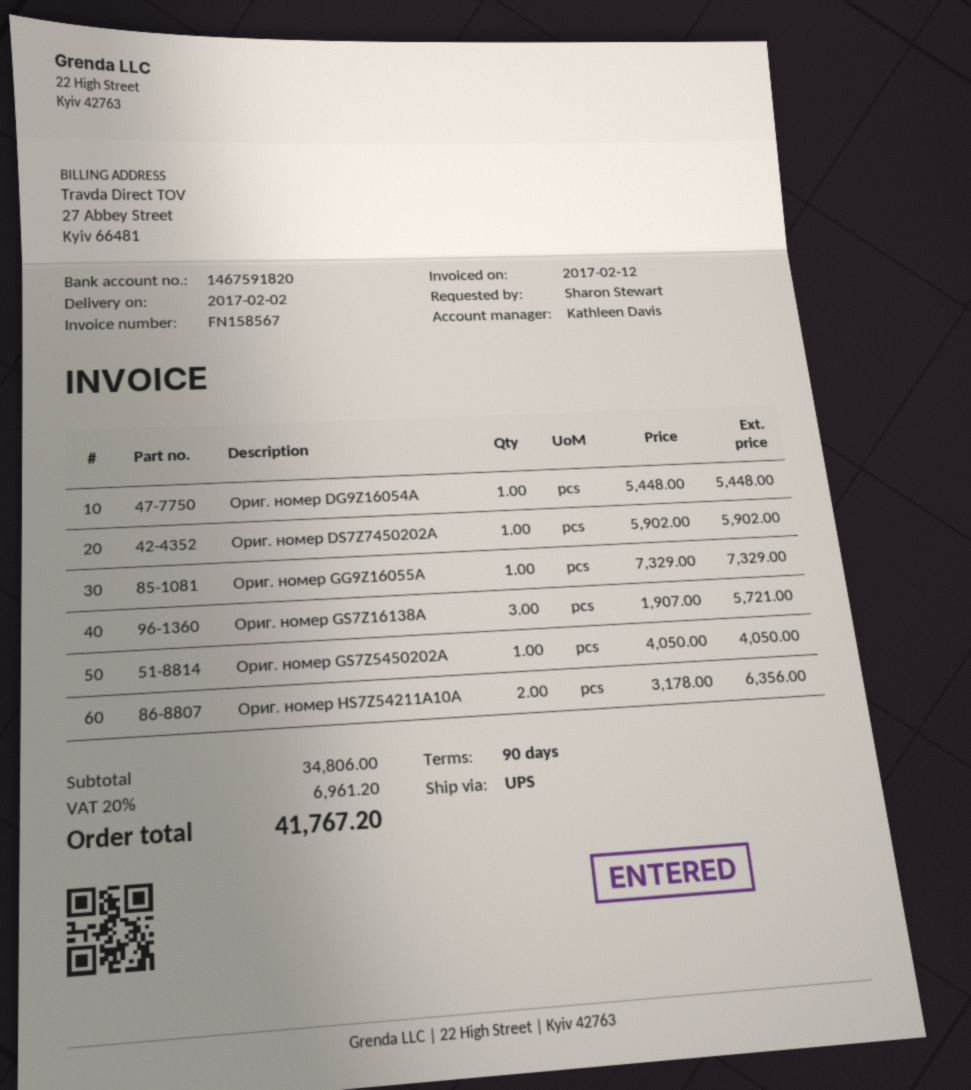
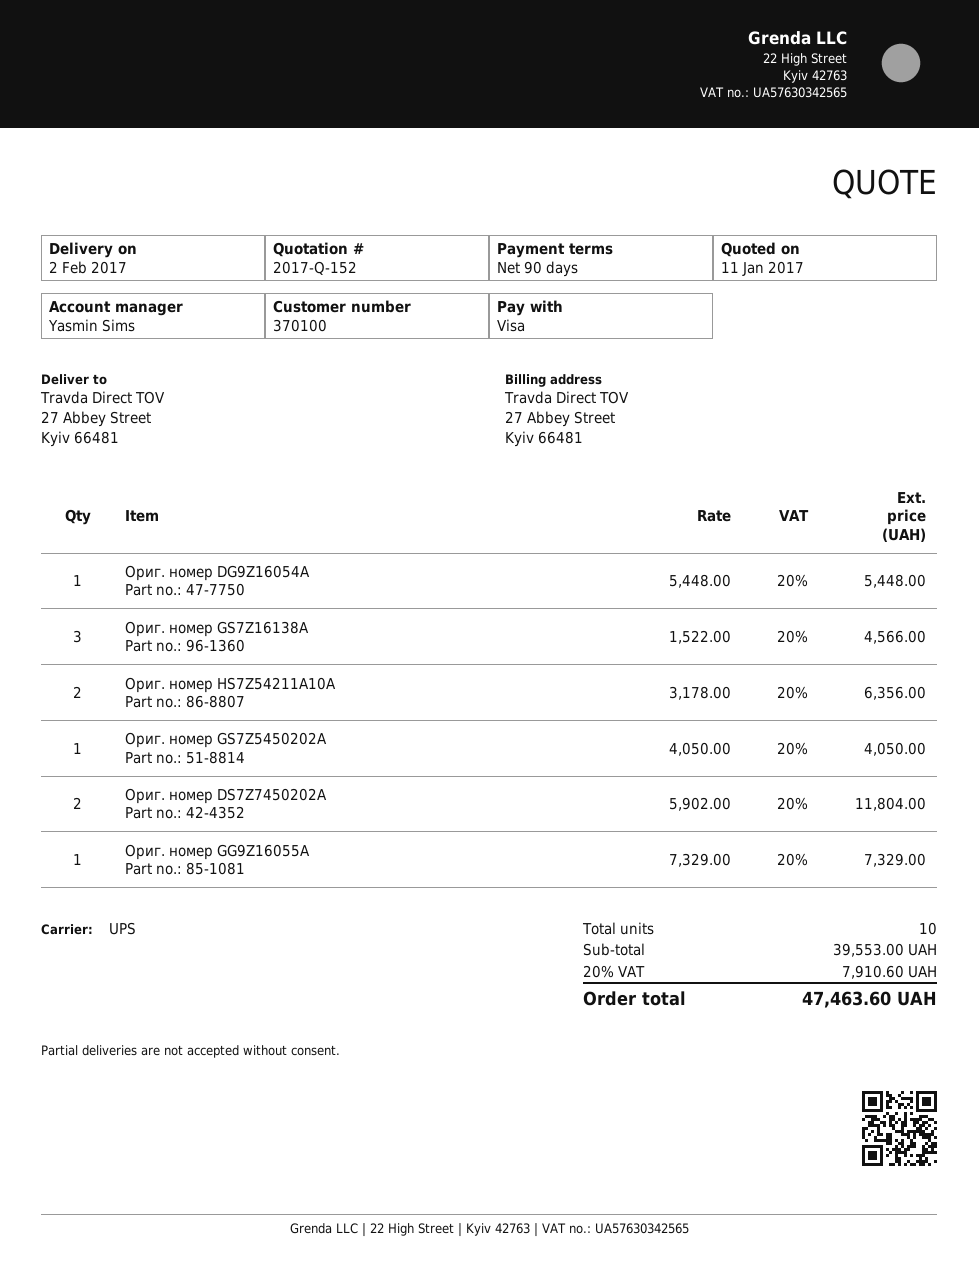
sales rep: Kathleen Davis -> Yasmin Sims
Ориг. номер DS7Z7450202A: 1 x 5902.00 = 5902.00 -> 2 x 5902.00 = 11804.00
Ориг. номер GS7Z16138A: 3 x 1907.00 = 5721.00 -> 3 x 1522.00 = 4566.00
subtotal: 34806.00 -> 39553.00
tax: 20% = 6961.20 -> 20% = 7910.60
total: 41767.20 -> 47463.60

